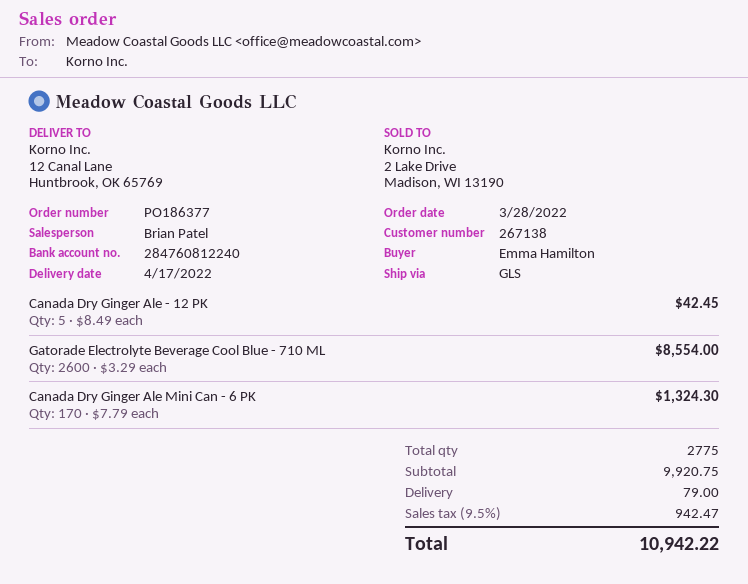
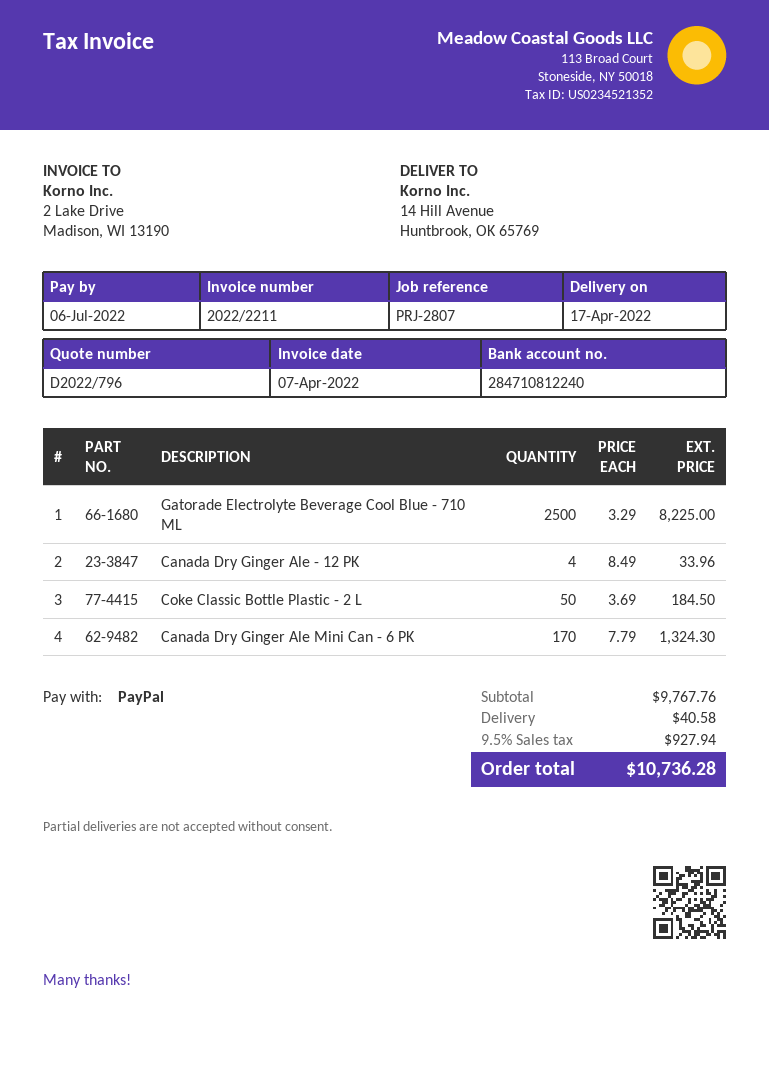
bank account: 284760812240 -> 284710812240
ship to: 12 Canal Lane, Huntbrook, OK 65769 -> 14 Hill Avenue, Huntbrook, OK 65769
Canada Dry Ginger Ale - 12 PK: 5 x 8.49 = 42.45 -> 4 x 8.49 = 33.96
Gatorade Electrolyte Beverage Cool Blue - 710 ML: 2600 x 3.29 = 8554.00 -> 2500 x 3.29 = 8225.00
Coke Classic Bottle Plastic - 2 L: none -> 50 x 3.69 = 184.50
subtotal: 9920.75 -> 9767.76
shipping: 79.00 -> 40.58
tax: 9.5% = 942.47 -> 9.5% = 927.94
total: 10942.22 -> 10736.28

